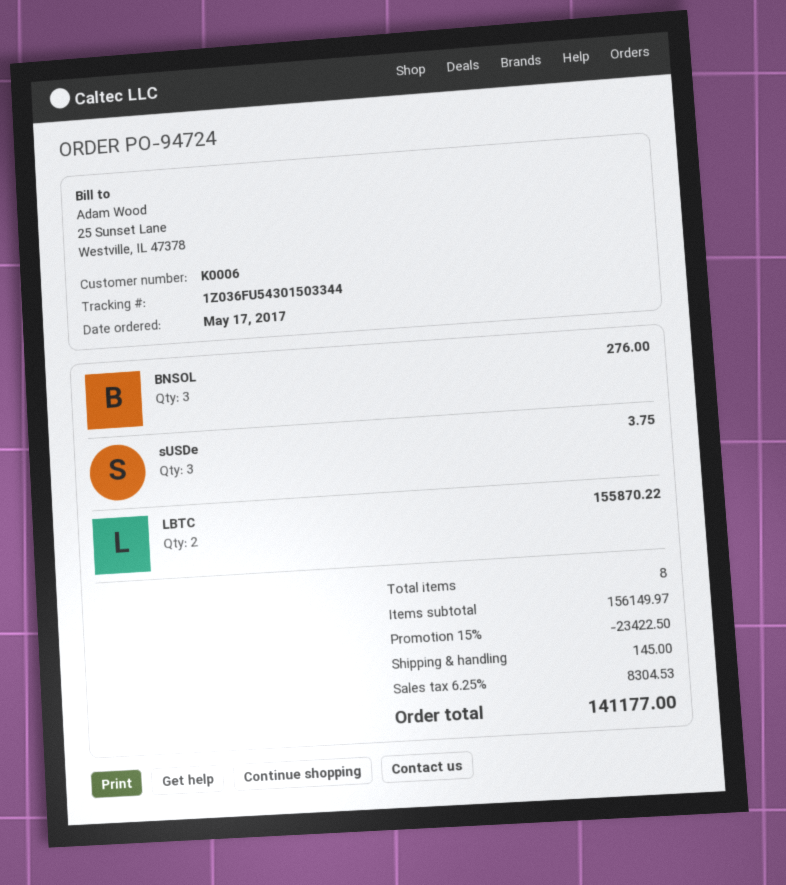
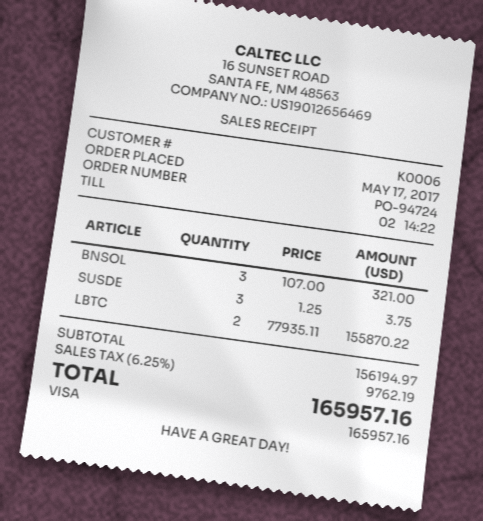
BNSOL: 3 for 276.00 -> 3 for 321.00
subtotal: 156149.97 -> 156194.97
discount: 15% = 23422.50 -> none
shipping: 145.00 -> none
tax: 6.25% = 8304.53 -> 6.25% = 9762.19
total: 141177.00 -> 165957.16

